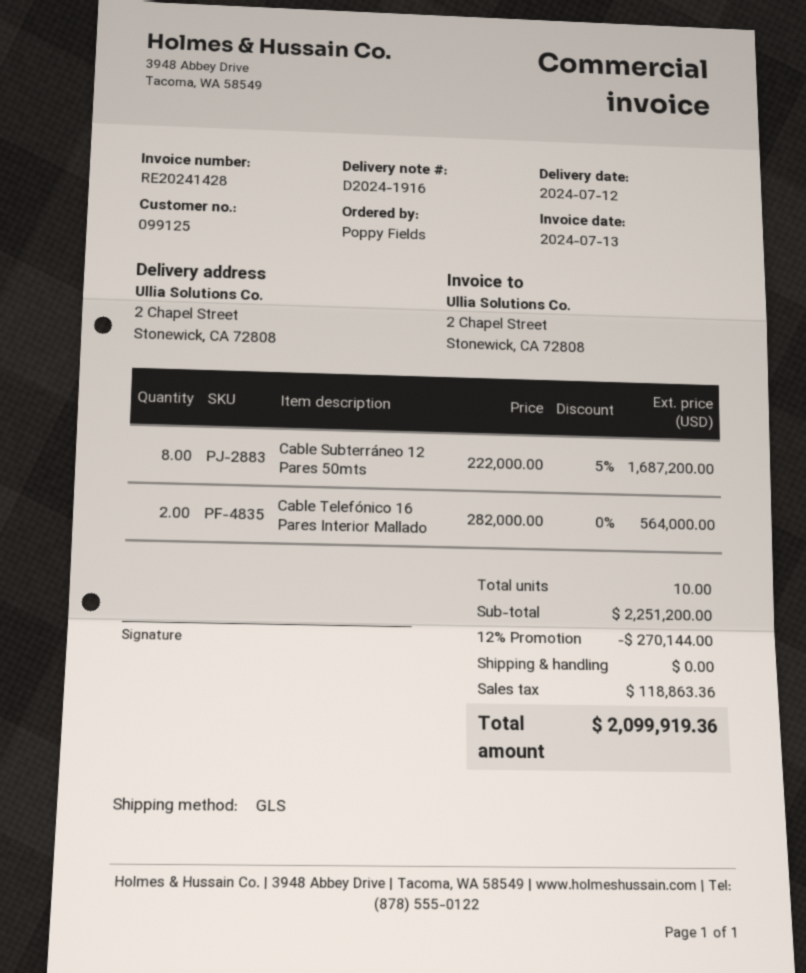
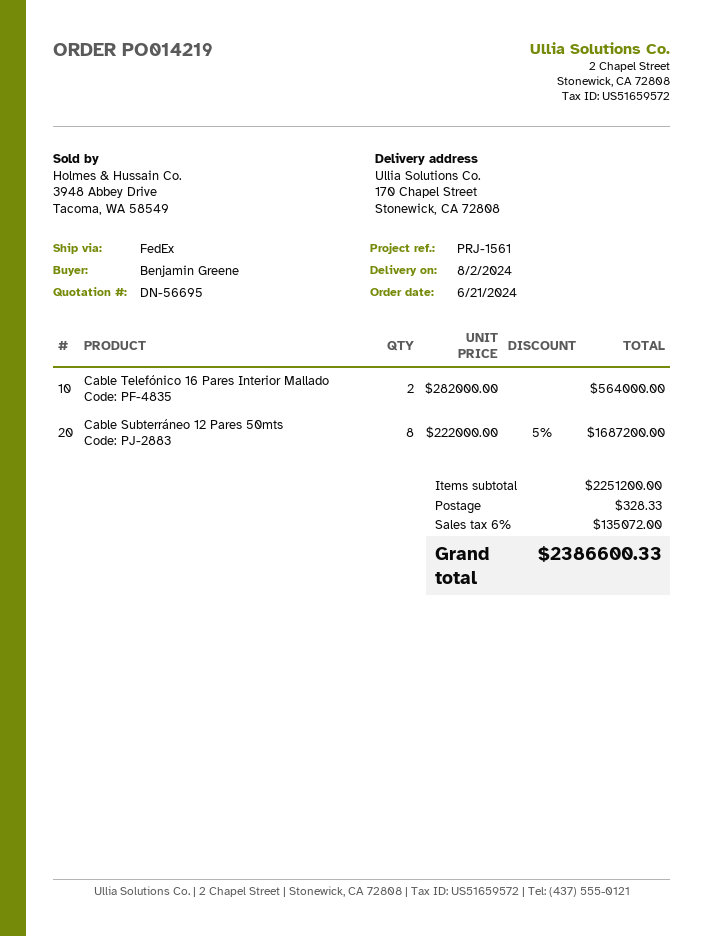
delivery date: 2024-07-12 -> 2024-08-02
ordered by: Poppy Fields -> Benjamin Greene
shipping method: GLS -> FedEx
ship to: 2 Chapel Street, Stonewick, CA 72808 -> 170 Chapel Street, Stonewick, CA 72808
discount: 12% = 270144.00 -> none
shipping: 0.00 -> 328.33
tax: 118863.36 -> 135072.00
total: 2099919.36 -> 2386600.33

